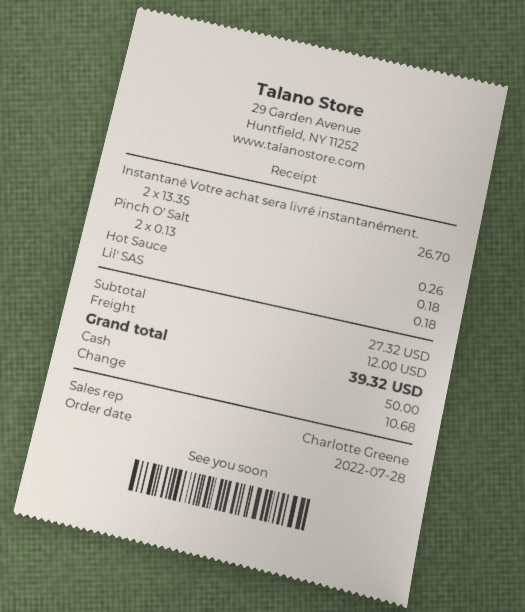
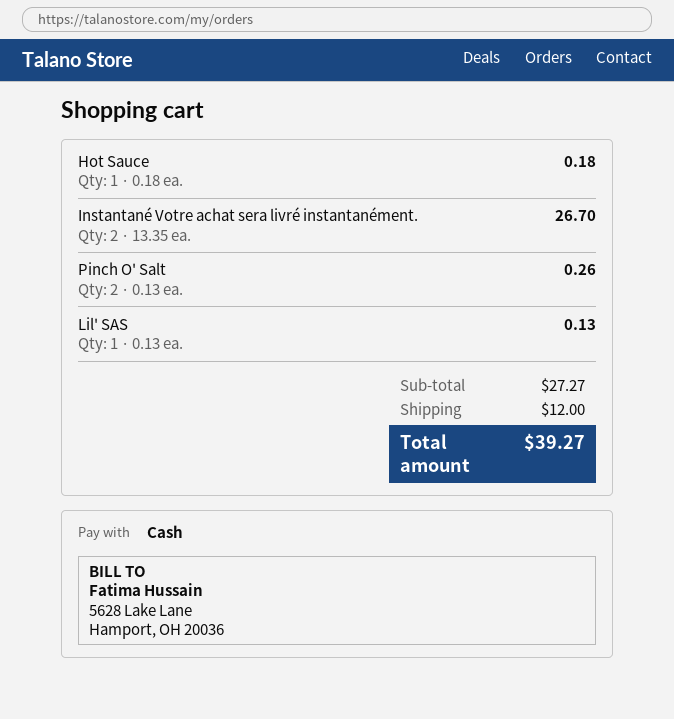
Lil' SAS: 1 x 0.18 = 0.18 -> 1 x 0.13 = 0.13
subtotal: 27.32 -> 27.27
total: 39.32 -> 39.27

